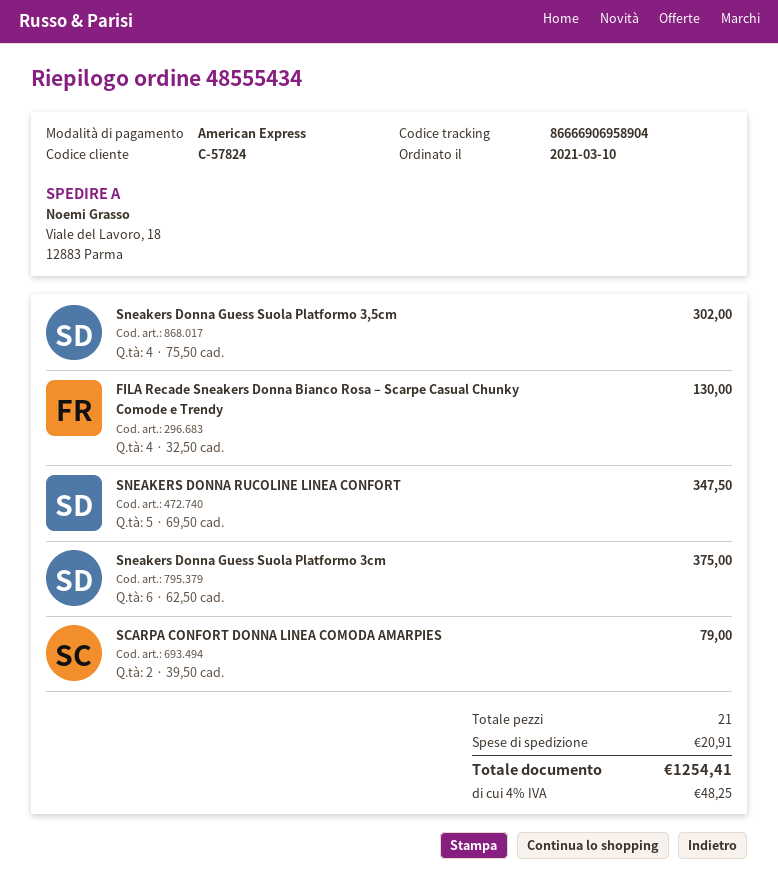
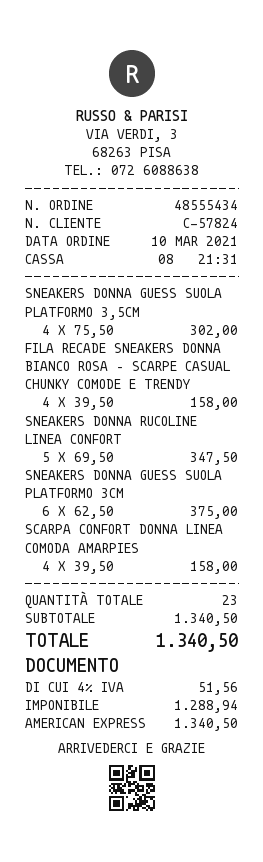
FILA Recade Sneakers Donna Bianco Rosa – Scarpe Casual Chunky Comode e Trendy: 4 x 32.50 = 130.00 -> 4 x 39.50 = 158.00
SCARPA CONFORT DONNA LINEA COMODA AMARPIES: 2 x 39.50 = 79.00 -> 4 x 39.50 = 158.00
total quantity: 21 -> 23
shipping: 20.91 -> none
tax: 4% = 48.25 -> 4% = 51.56
total: 1254.41 -> 1340.50

